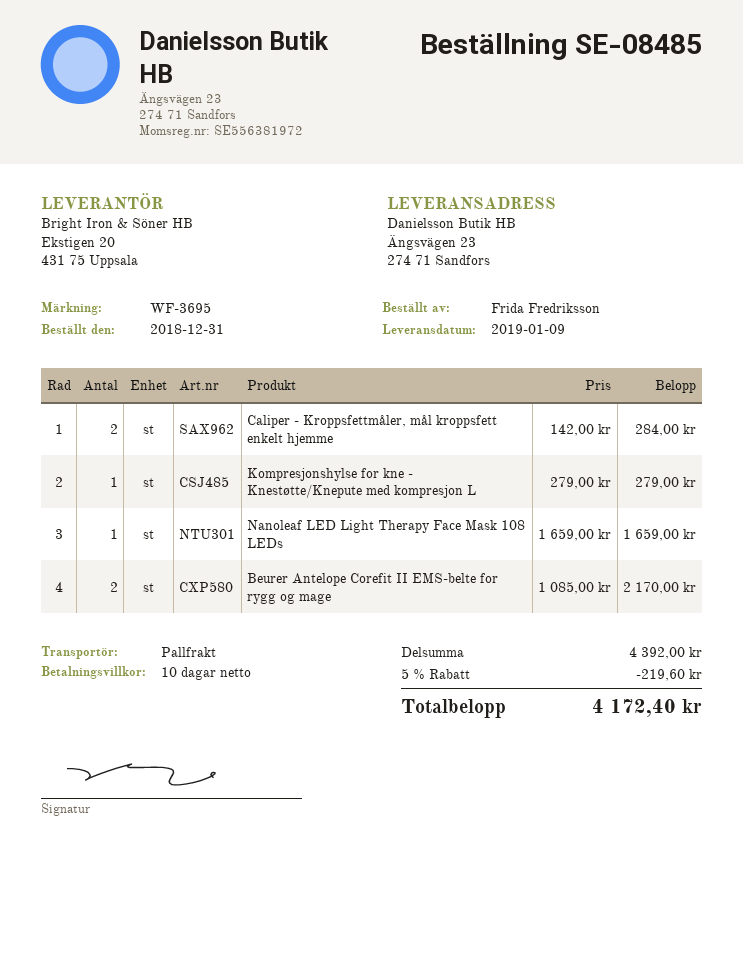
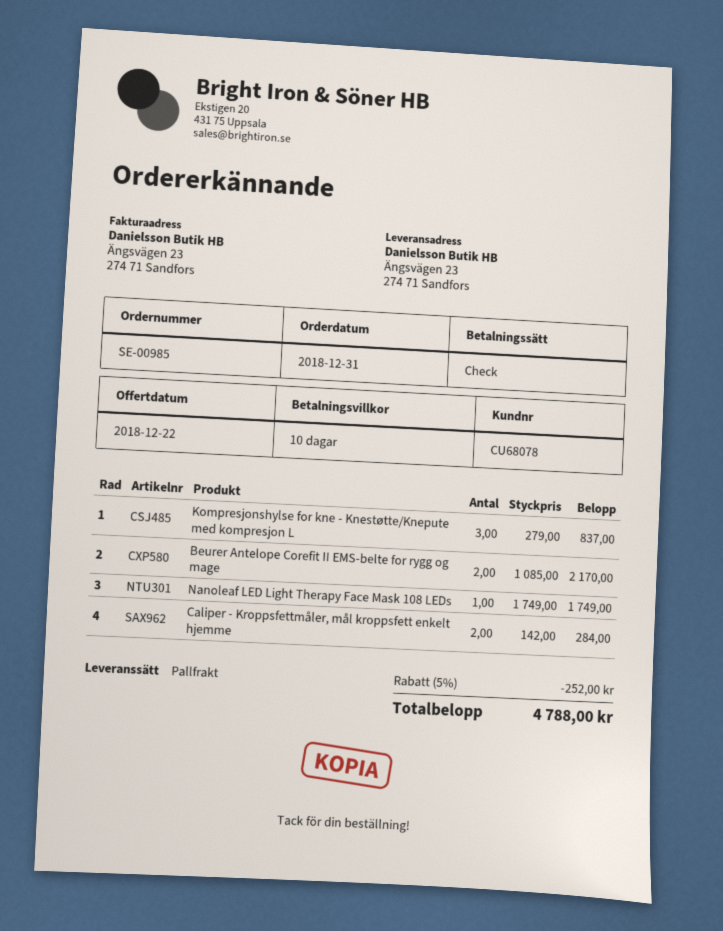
order number: SE-08485 -> SE-00985
Kompresjonshylse for kne - Knestøtte/Knepute med kompresjon L: 1 x 279.00 = 279.00 -> 3 x 279.00 = 837.00
Nanoleaf LED Light Therapy Face Mask 108 LEDs: 1 x 1659.00 = 1659.00 -> 1 x 1749.00 = 1749.00
discount: 5% = 219.60 -> 5% = 252.00
total: 4172.40 -> 4788.00

